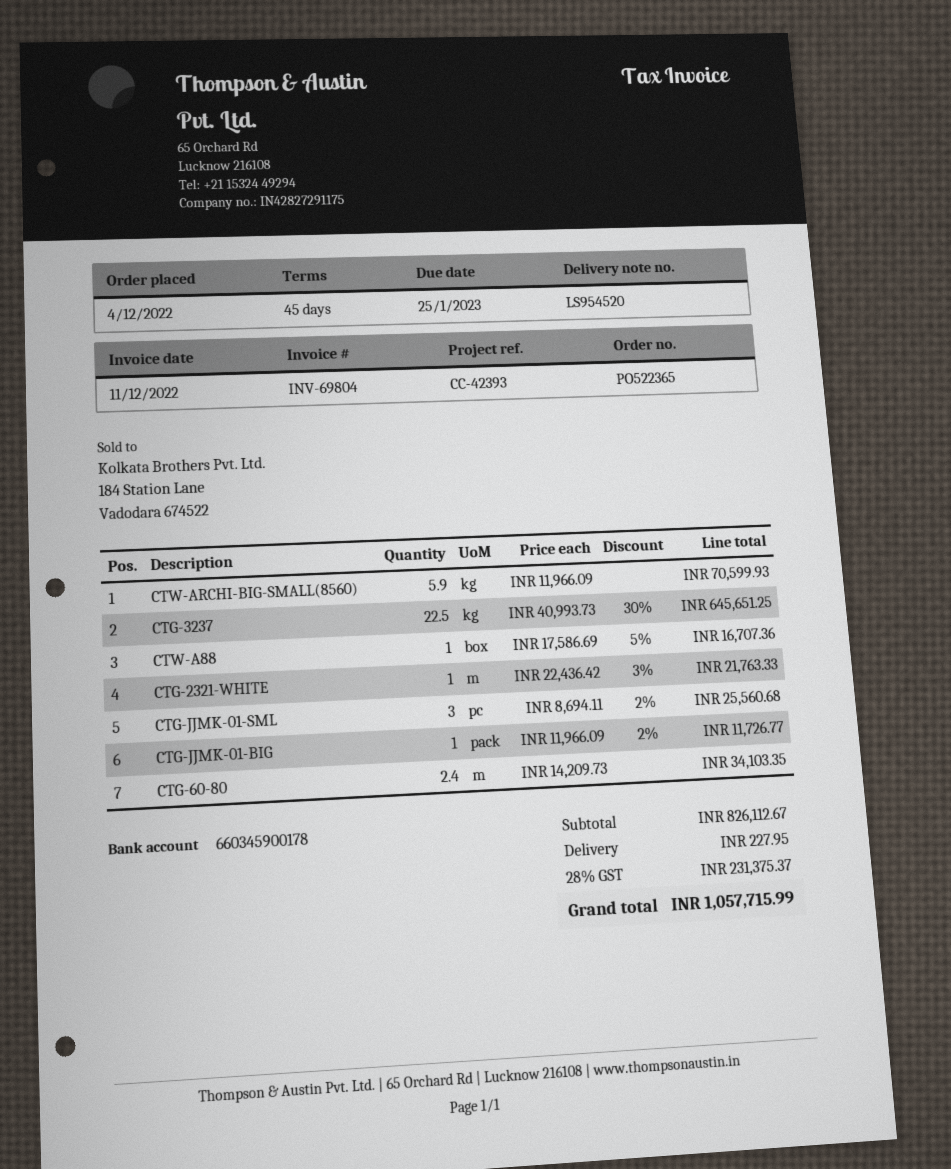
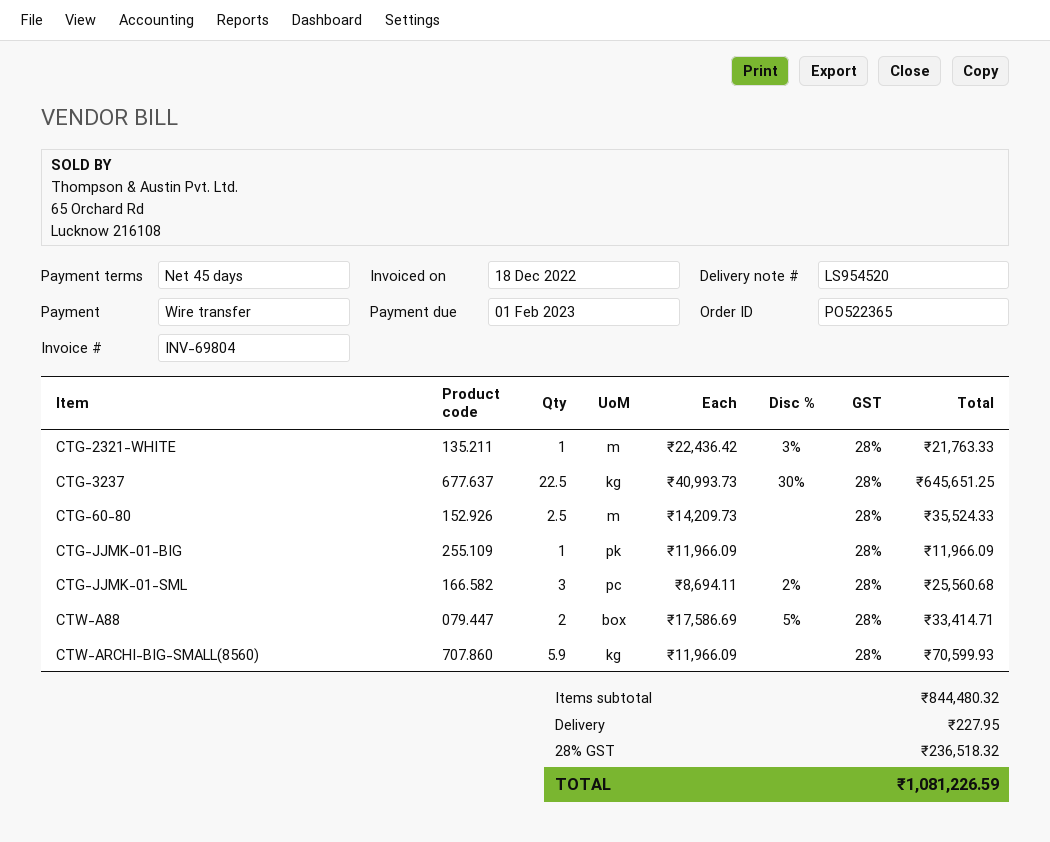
invoice date: 2022-12-11 -> 2022-12-18
due date: 2023-01-25 -> 2023-02-01
CTW-A88: 1 x 17586.69 - 5% = 16707.36 -> 2 x 17586.69 - 5% = 33414.71
CTG-JJMK-01-BIG: 1 x 11966.09 - 2% = 11726.77 -> 1 x 11966.09 = 11966.09
CTG-60-80: 2.4 x 14209.73 = 34103.35 -> 2.5 x 14209.73 = 35524.33
subtotal: 826112.67 -> 844480.32
tax: 28% = 231375.37 -> 28% = 236518.32
total: 1057715.99 -> 1081226.59

